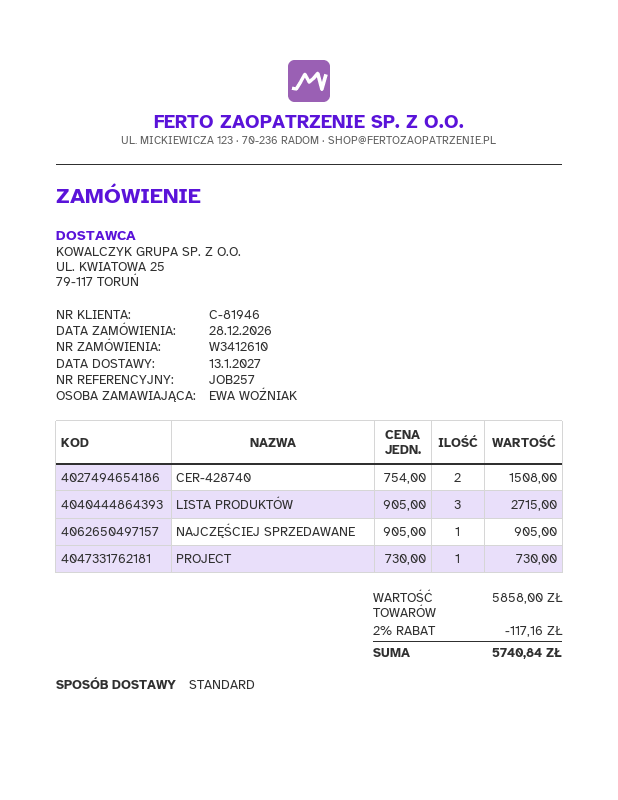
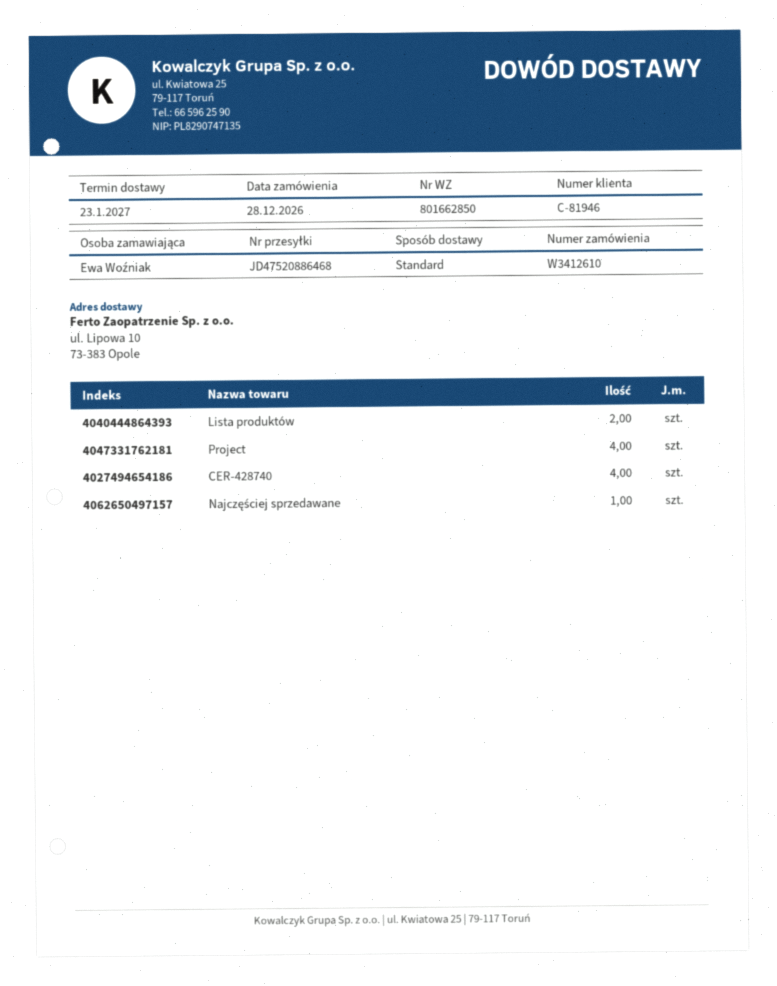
delivery date: 2027-01-13 -> 2027-01-23
CER-428740: 2 -> 4
LISTA PRODUKTÓW: 3 -> 2
PROJECT: 1 -> 4

